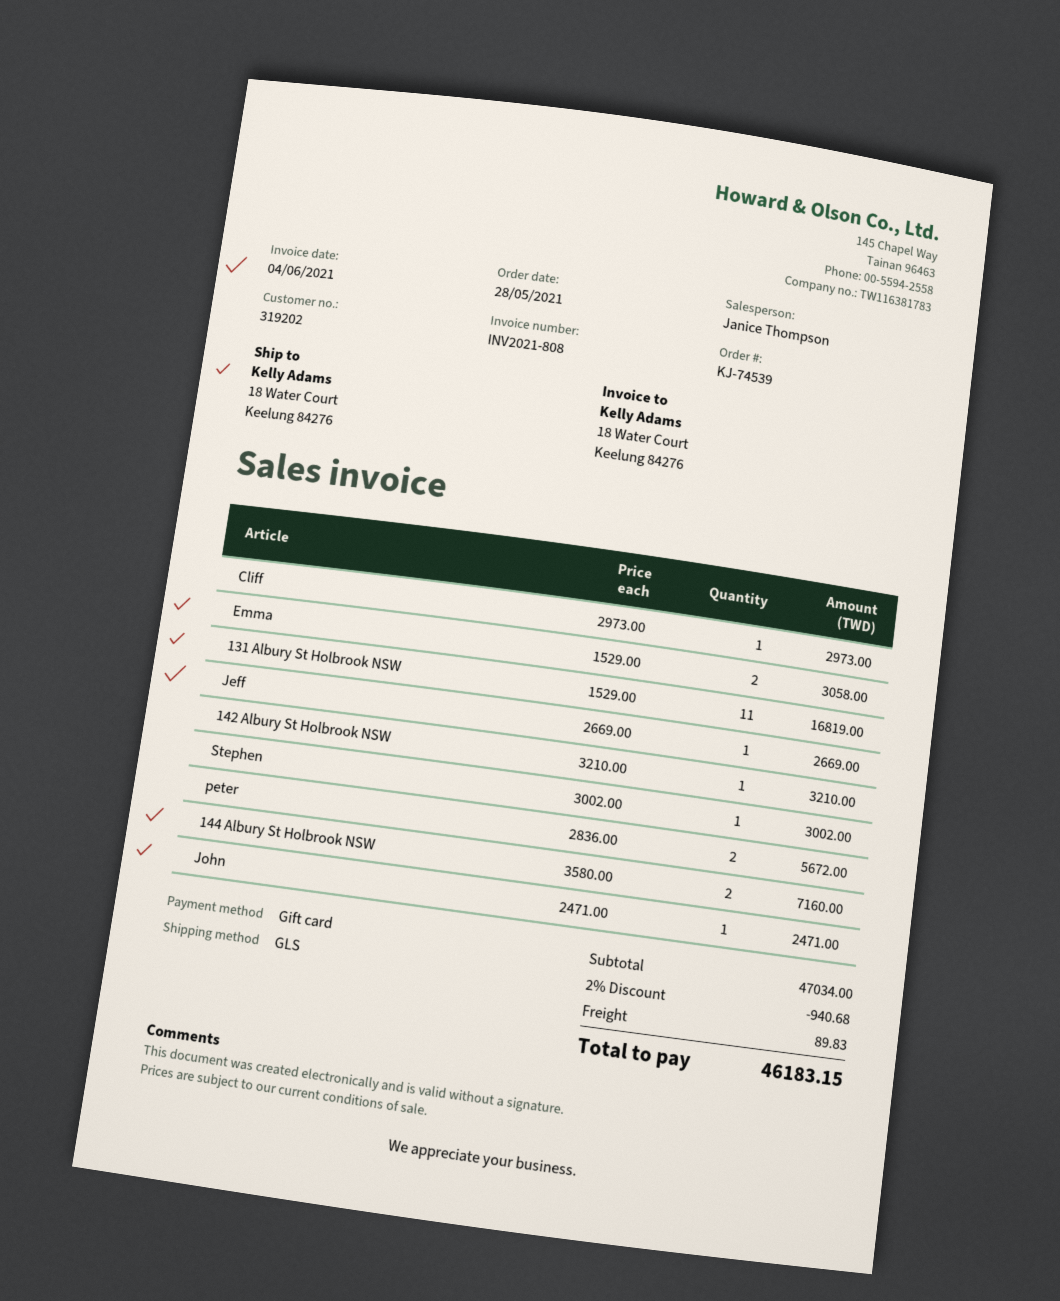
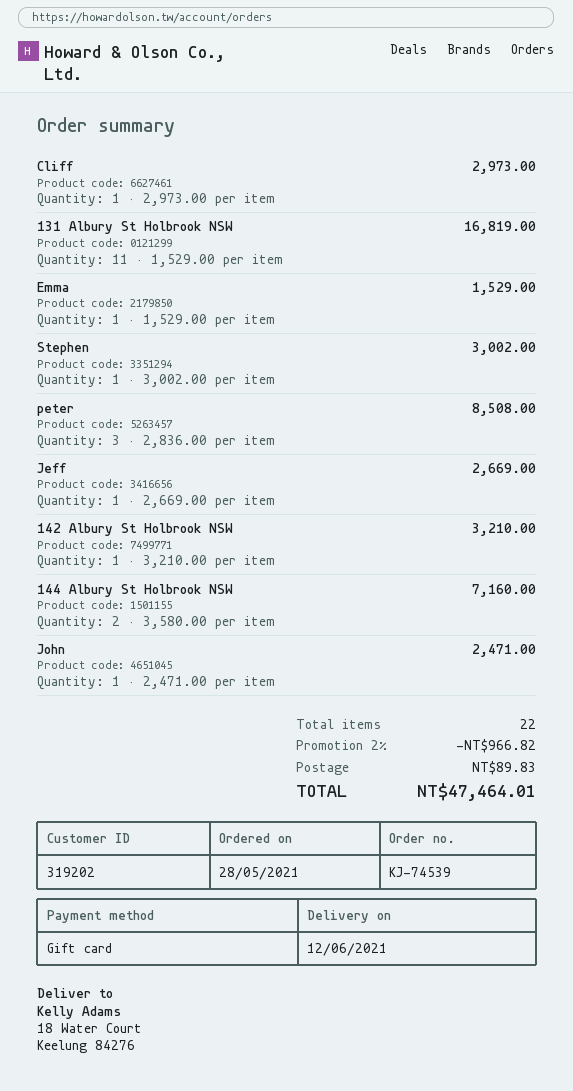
Emma: 2 x 1529.00 = 3058.00 -> 1 x 1529.00 = 1529.00
peter: 2 x 2836.00 = 5672.00 -> 3 x 2836.00 = 8508.00
discount: 2% = 940.68 -> 2% = 966.82
total: 46183.15 -> 47464.01

